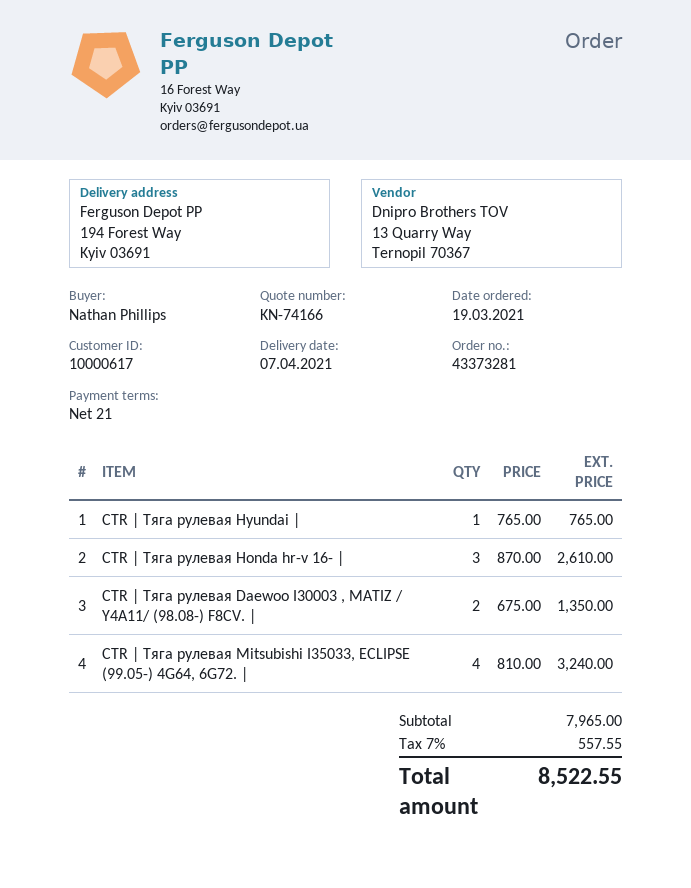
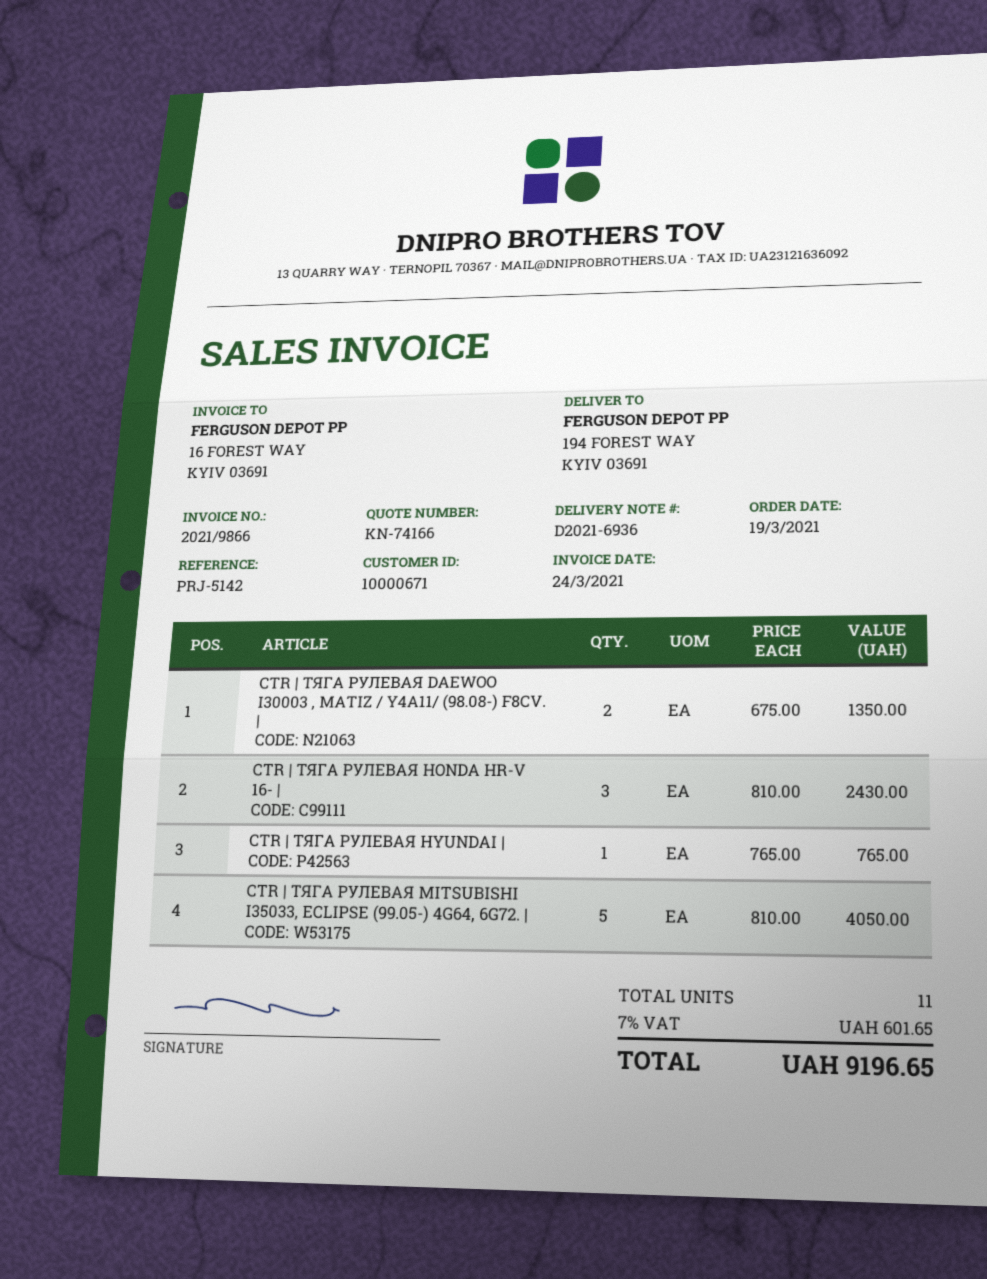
customer number: 10000617 -> 10000671
CTR | Тяга рулевая Honda hr-v 16- |: 3 x 870.00 = 2610.00 -> 3 x 810.00 = 2430.00
CTR | Тяга рулевая Mitsubishi I35033, ECLIPSE (99.05-) 4G64, 6G72. |: 4 x 810.00 = 3240.00 -> 5 x 810.00 = 4050.00
tax: 7% = 557.55 -> 7% = 601.65
total: 8522.55 -> 9196.65

